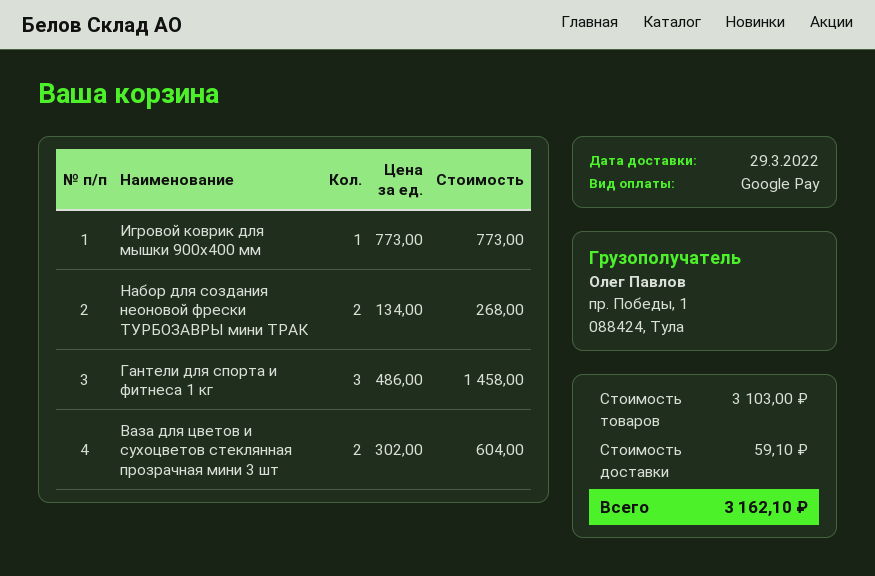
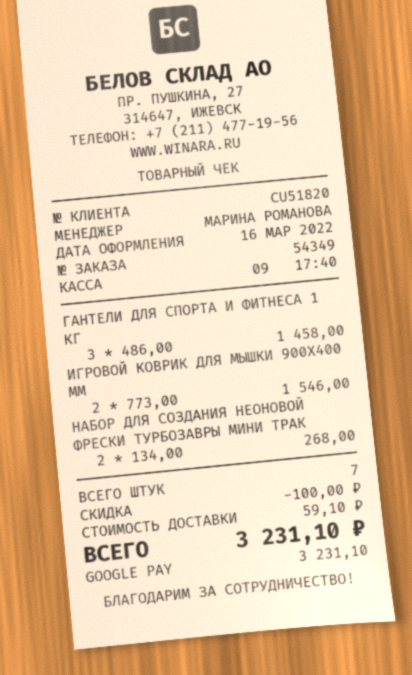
Игровой коврик для мышки 900х400 мм: 1 x 773.00 = 773.00 -> 2 x 773.00 = 1546.00
Ваза для цветов и сухоцветов стеклянная прозрачная мини 3 шт: 2 x 302.00 = 604.00 -> none
discount: none -> 100.00
total: 3162.10 -> 3231.10

